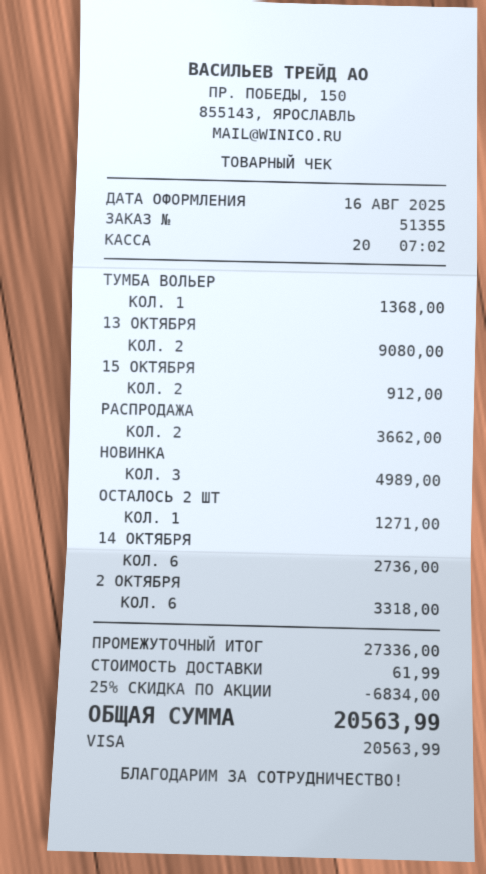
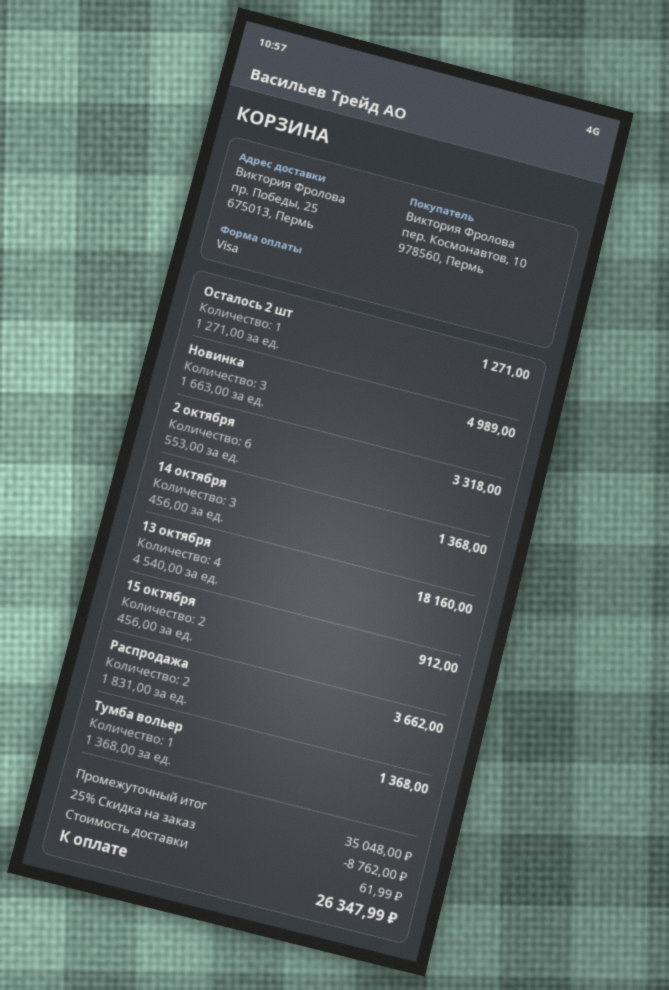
13 ОКТЯБРЯ: 2 for 9080.00 -> 4 for 18160.00
14 ОКТЯБРЯ: 6 for 2736.00 -> 3 for 1368.00
subtotal: 27336.00 -> 35048.00
discount: 25% = 6834.00 -> 25% = 8762.00
total: 20563.99 -> 26347.99

